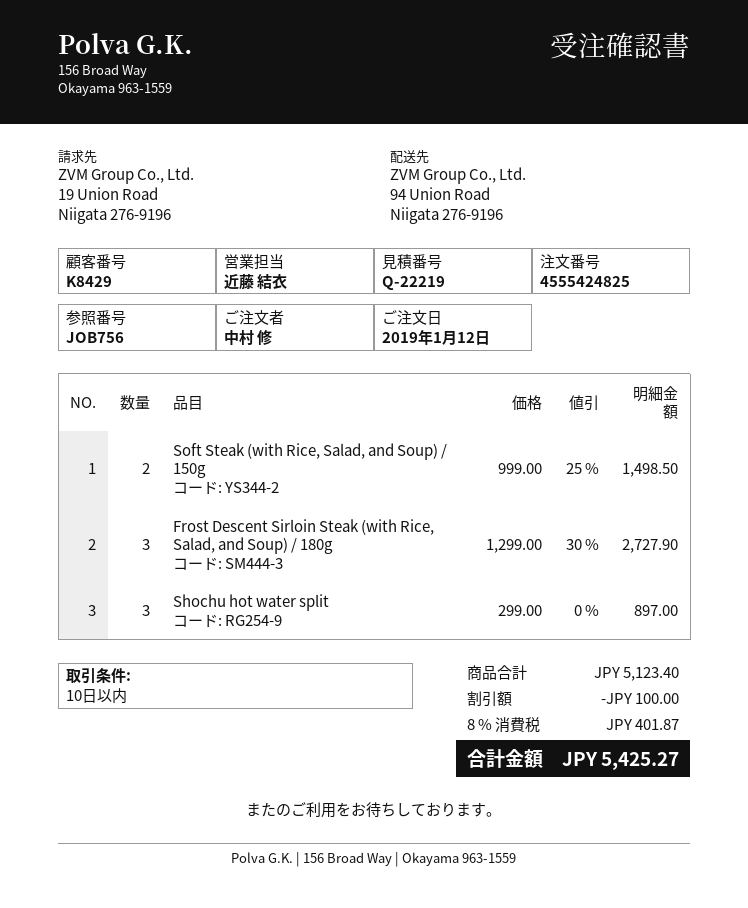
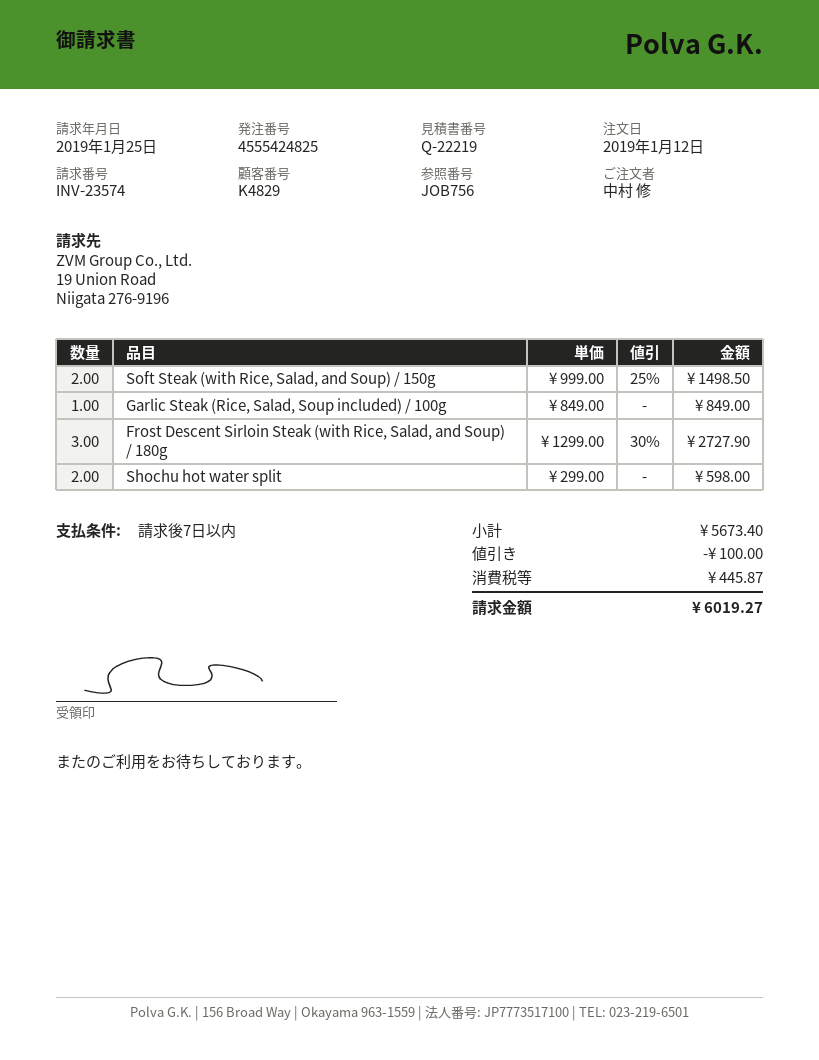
payment terms: 10 days -> 7 days
customer number: K8429 -> K4829
Shochu hot water split: 3 x 299.00 = 897.00 -> 2 x 299.00 = 598.00
Garlic Steak (Rice, Salad, Soup included) / 100g: none -> 1 x 849.00 = 849.00
subtotal: 5123.40 -> 5673.40
tax: 401.87 -> 445.87
total: 5425.27 -> 6019.27

